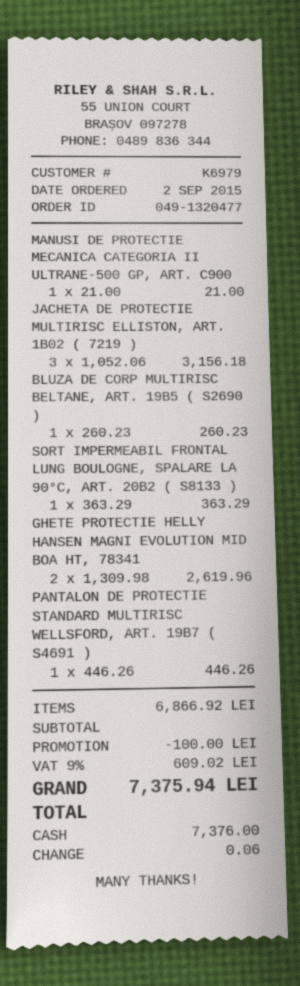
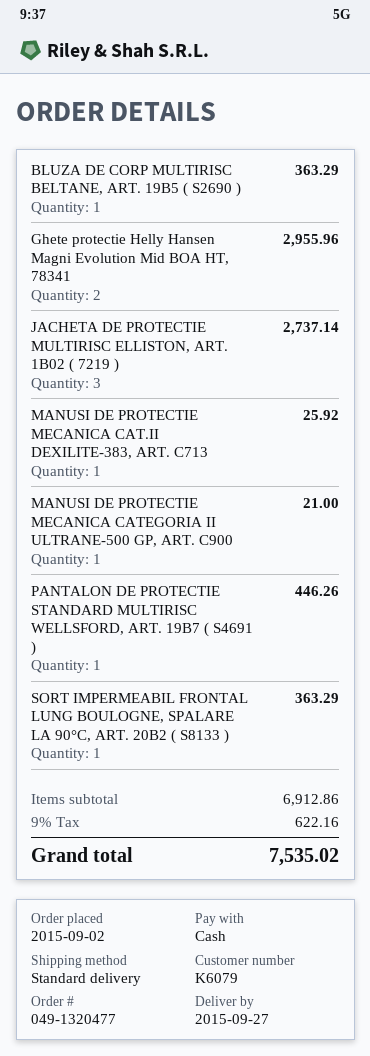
customer number: K6979 -> K6079
JACHETA DE PROTECTIE MULTIRISC ELLISTON, ART. 1B02 ( 7219 ): 3 for 3156.18 -> 3 for 2737.14
BLUZA DE CORP MULTIRISC BELTANE, ART. 19B5 ( S2690 ): 1 for 260.23 -> 1 for 363.29
GHETE PROTECTIE HELLY HANSEN MAGNI EVOLUTION MID BOA HT, 78341: 2 for 2619.96 -> 2 for 2955.96
MANUSI DE PROTECTIE MECANICA CAT.II DEXILITE-383, ART. C713: none -> 1 for 25.92
subtotal: 6866.92 -> 6912.86
discount: 100.00 -> none
tax: 9% = 609.02 -> 9% = 622.16
total: 7375.94 -> 7535.02

